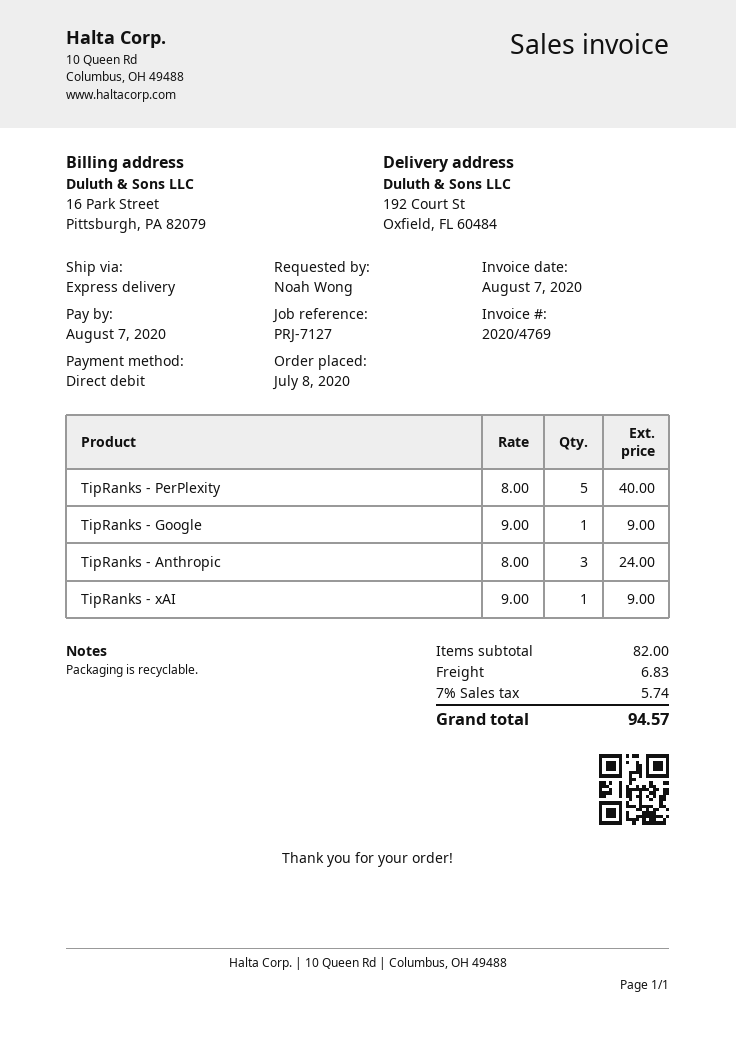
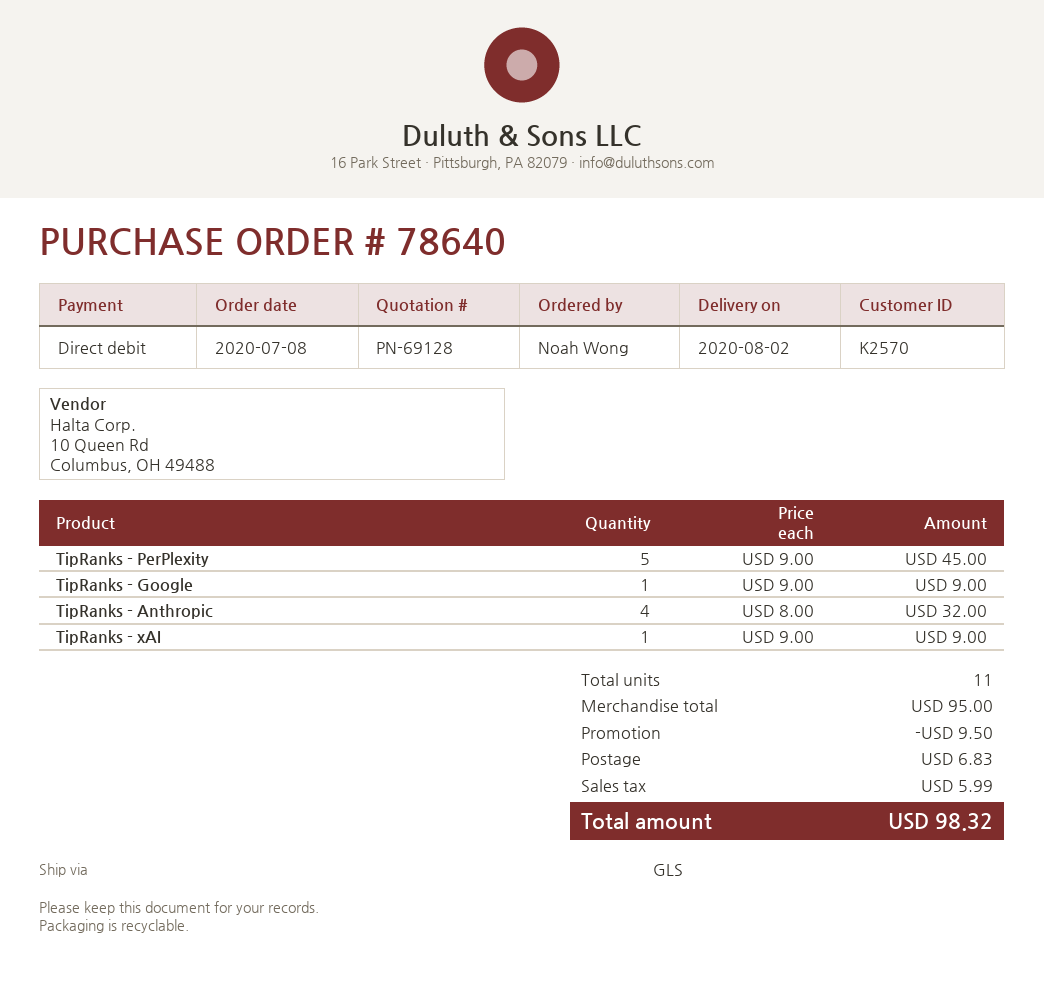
shipping method: express -> GLS
TipRanks - PerPlexity: 5 x 8.00 = 40.00 -> 5 x 9.00 = 45.00
TipRanks - Anthropic: 3 x 8.00 = 24.00 -> 4 x 8.00 = 32.00
subtotal: 82.00 -> 95.00
discount: none -> 9.50
tax: 5.74 -> 5.99
total: 94.57 -> 98.32

